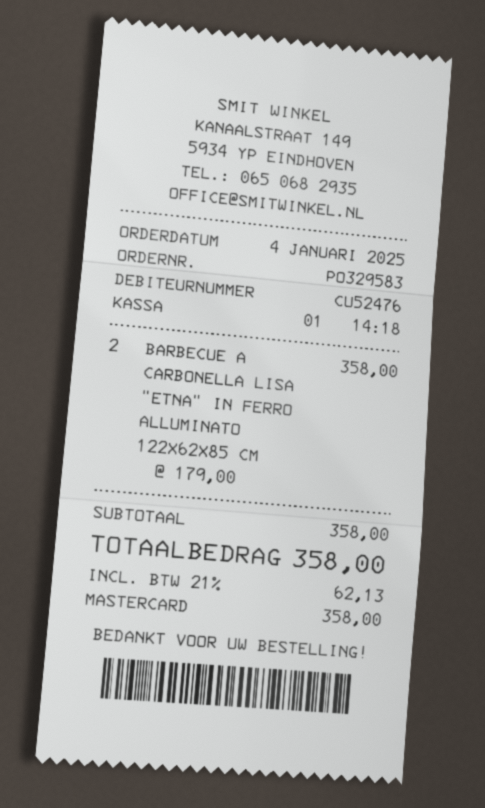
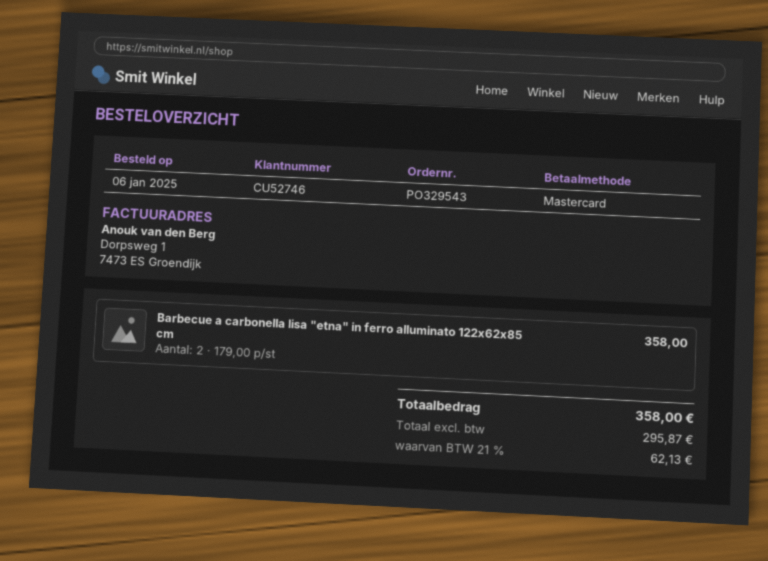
order number: PO329583 -> PO329543
order date: 2025-01-04 -> 2025-01-06
customer number: CU52476 -> CU52746

